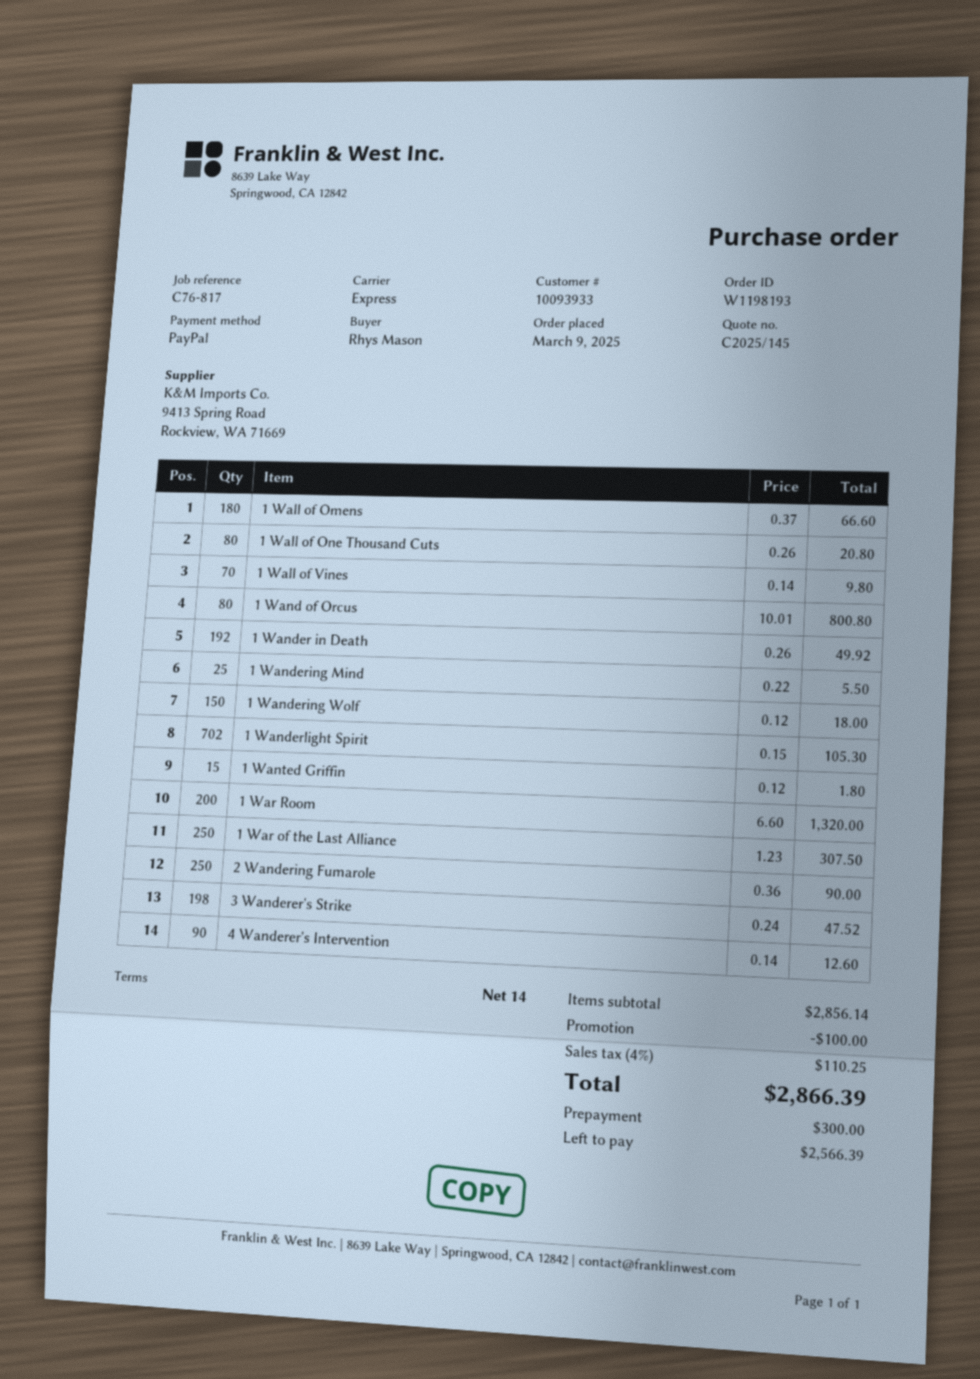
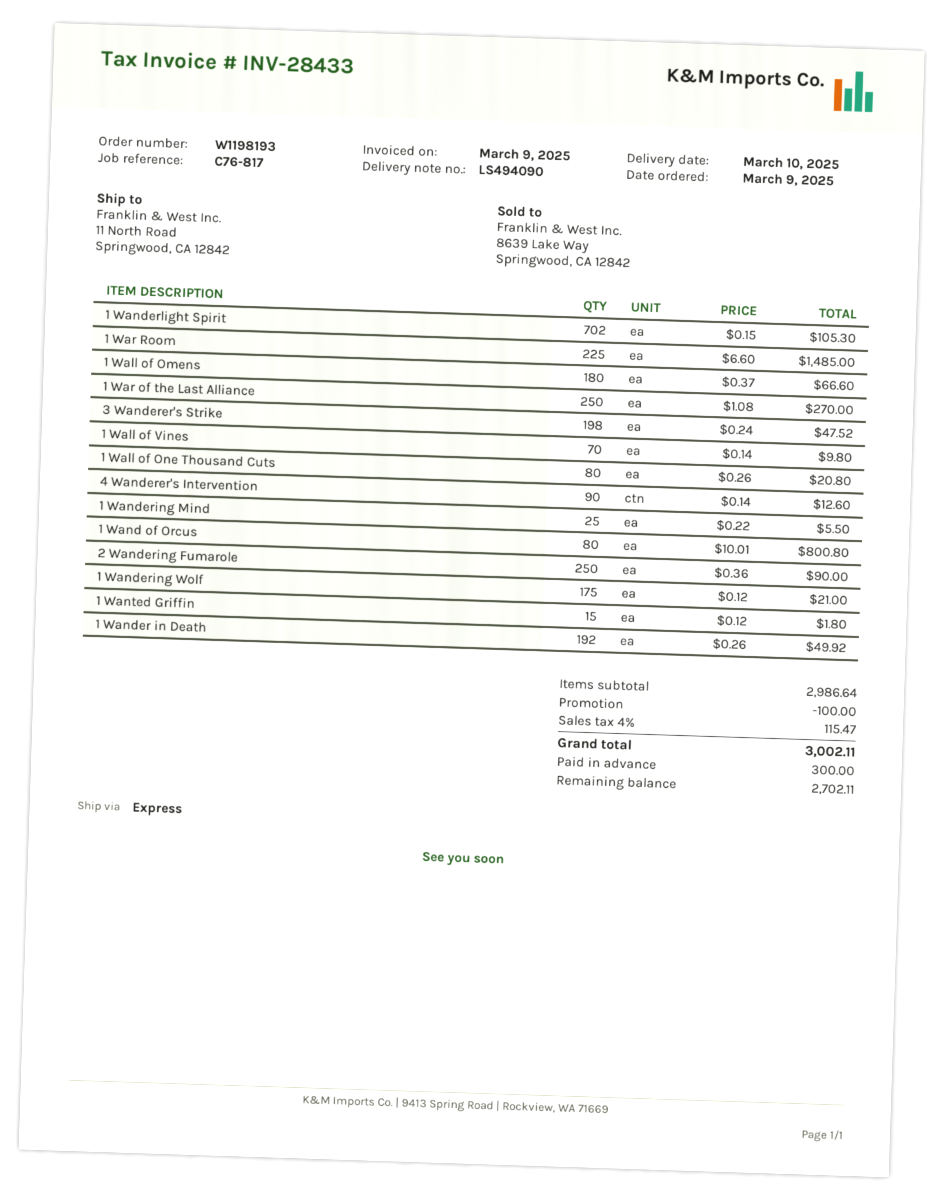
1 Wandering Wolf: 150 x 0.12 = 18.00 -> 175 x 0.12 = 21.00
1 War Room: 200 x 6.60 = 1320.00 -> 225 x 6.60 = 1485.00
1 War of the Last Alliance: 250 x 1.23 = 307.50 -> 250 x 1.08 = 270.00
subtotal: 2856.14 -> 2986.64
tax: 4% = 110.25 -> 4% = 115.47
total: 2866.39 -> 3002.11
balance: 2566.39 -> 2702.11

